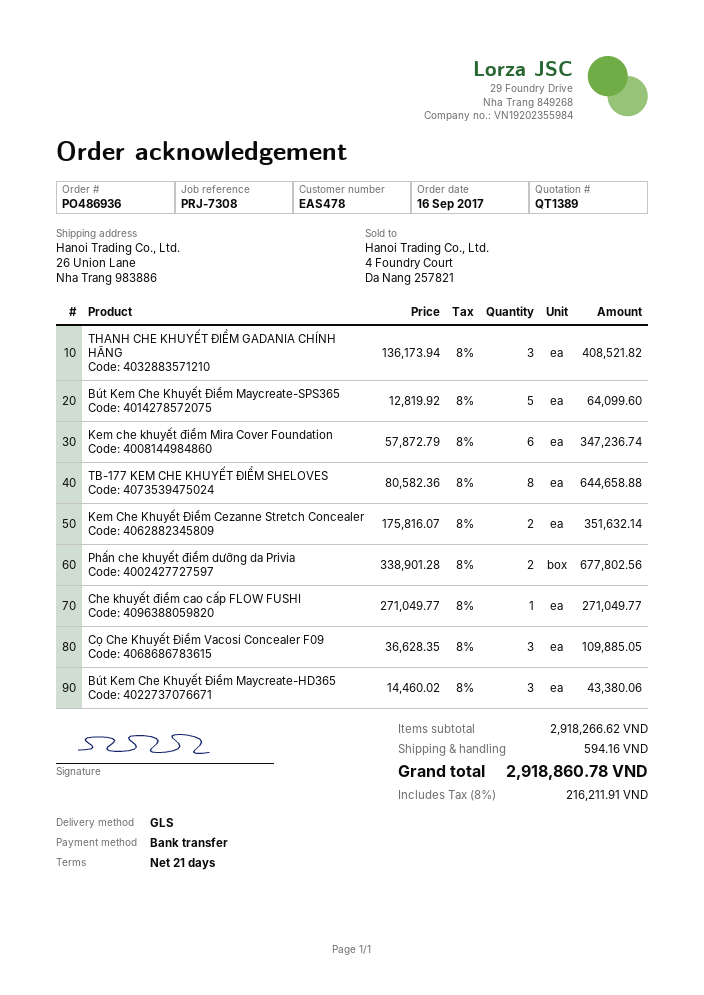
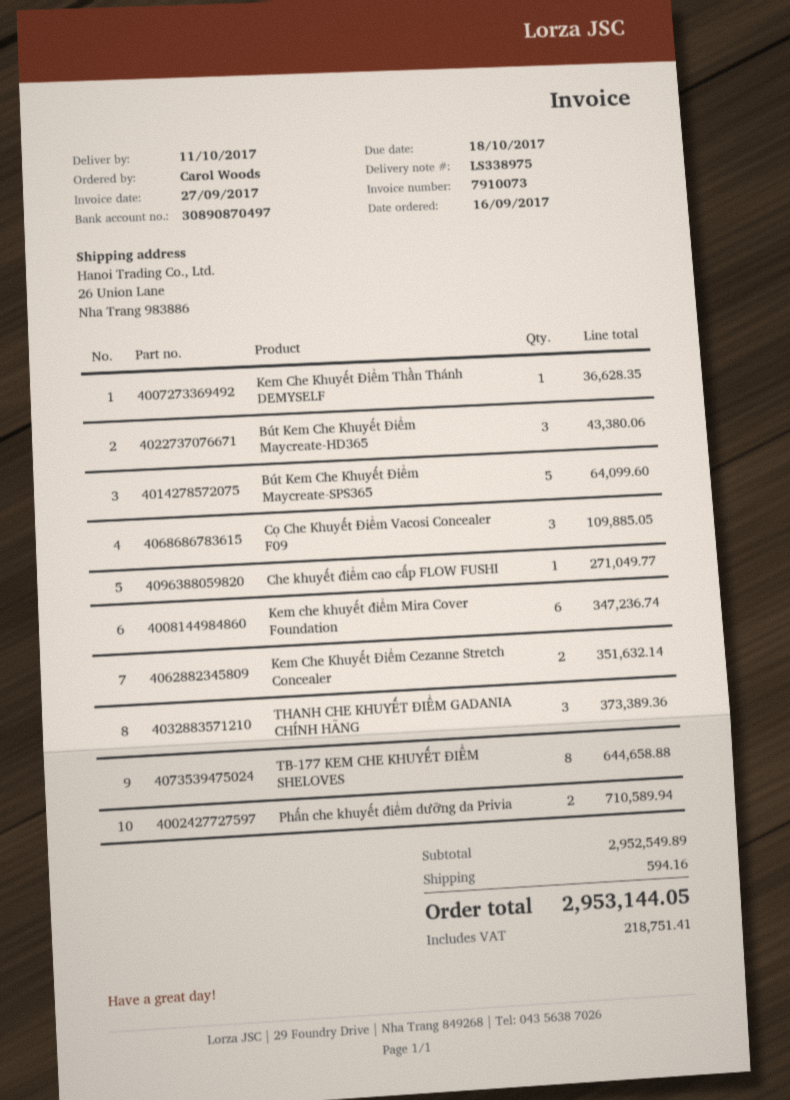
THANH CHE KHUYẾT ĐIỂM GADANIA CHÍNH HÃNG: 3 for 408521.82 -> 3 for 373389.36
Phấn che khuyết điểm dưỡng da Privia: 2 for 677802.56 -> 2 for 710589.94
Kem Che Khuyết Điểm Thần Thánh DEMYSELF: none -> 1 for 36628.35
subtotal: 2918266.62 -> 2952549.89
tax: 216211.91 -> 218751.41
total: 2918860.78 -> 2953144.05

